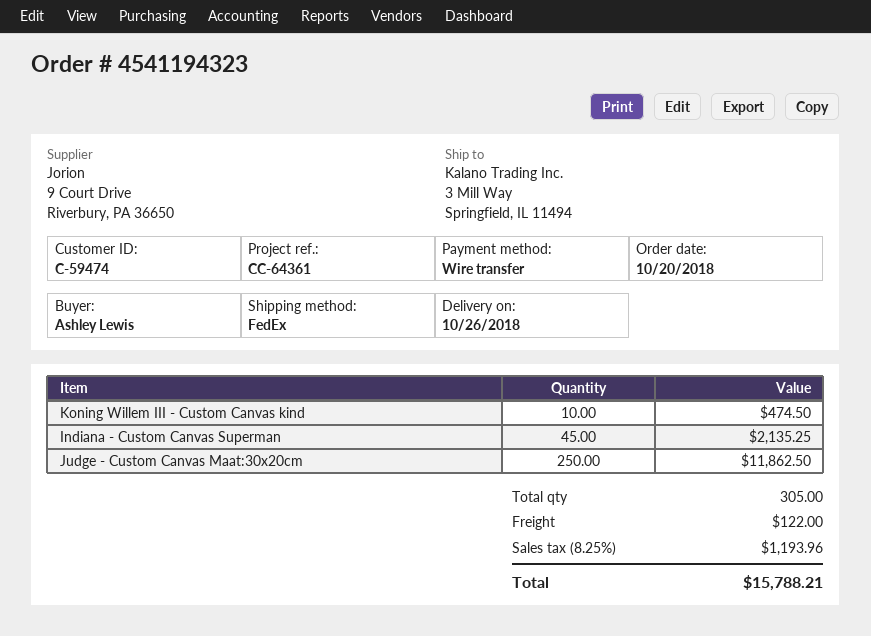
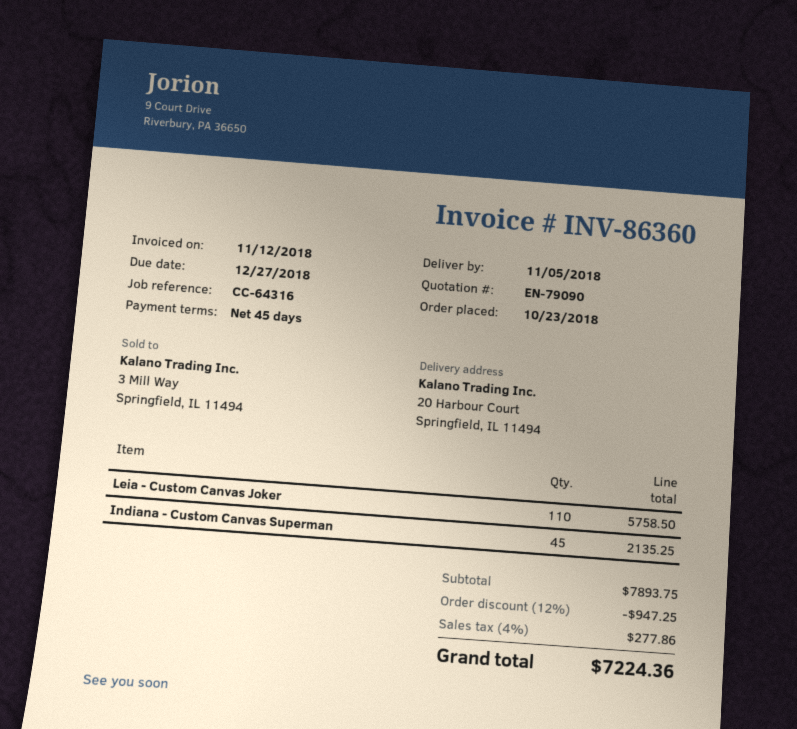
order date: 2018-10-20 -> 2018-10-23
delivery date: 2018-10-26 -> 2018-11-05
reference: CC-64361 -> CC-64316
ship to: 3 Mill Way, Springfield, IL 11494 -> 20 Harbour Court, Springfield, IL 11494
Koning Willem III - Custom Canvas kind: 10 for 474.50 -> none
Judge - Custom Canvas Maat:30x20cm: 250 for 11862.50 -> none
Leia - Custom Canvas Joker: none -> 110 for 5758.50
discount: none -> 12% = 947.25
shipping: 122.00 -> none
tax: 8.25% = 1193.96 -> 4% = 277.86
total: 15788.21 -> 7224.36

